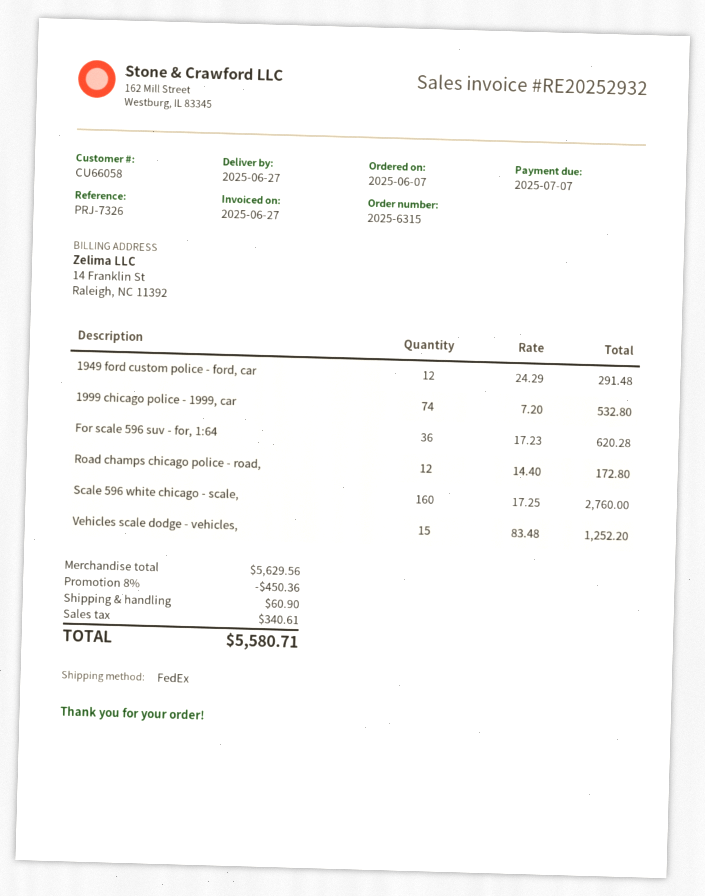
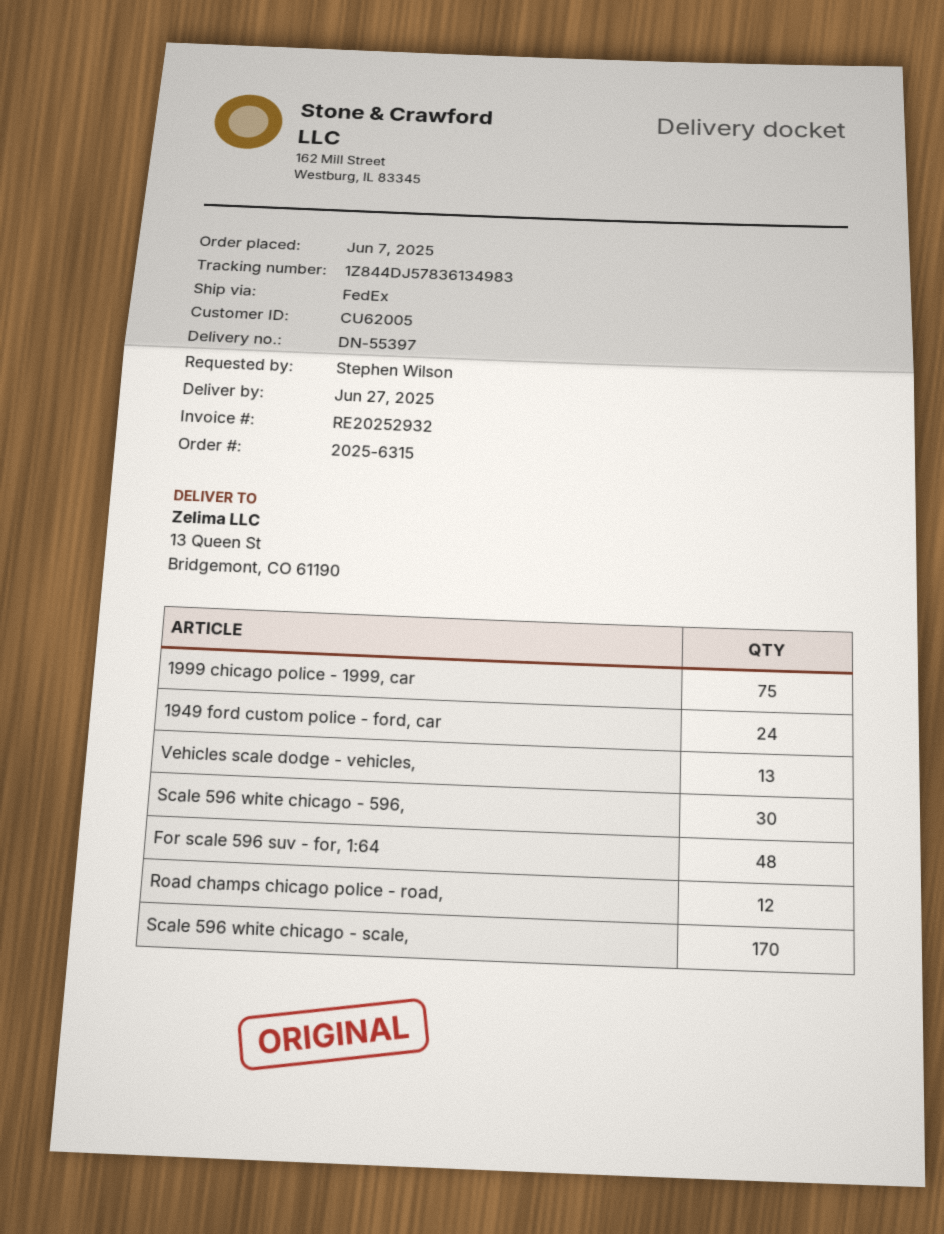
customer number: CU66058 -> CU62005
1949 ford custom police - ford, car: 12 -> 24
1999 chicago police - 1999, car: 74 -> 75
For scale 596 suv - for, 1:64: 36 -> 48
Scale 596 white chicago - scale,: 160 -> 170
Vehicles scale dodge - vehicles,: 15 -> 13
Scale 596 white chicago - 596,: none -> 30

